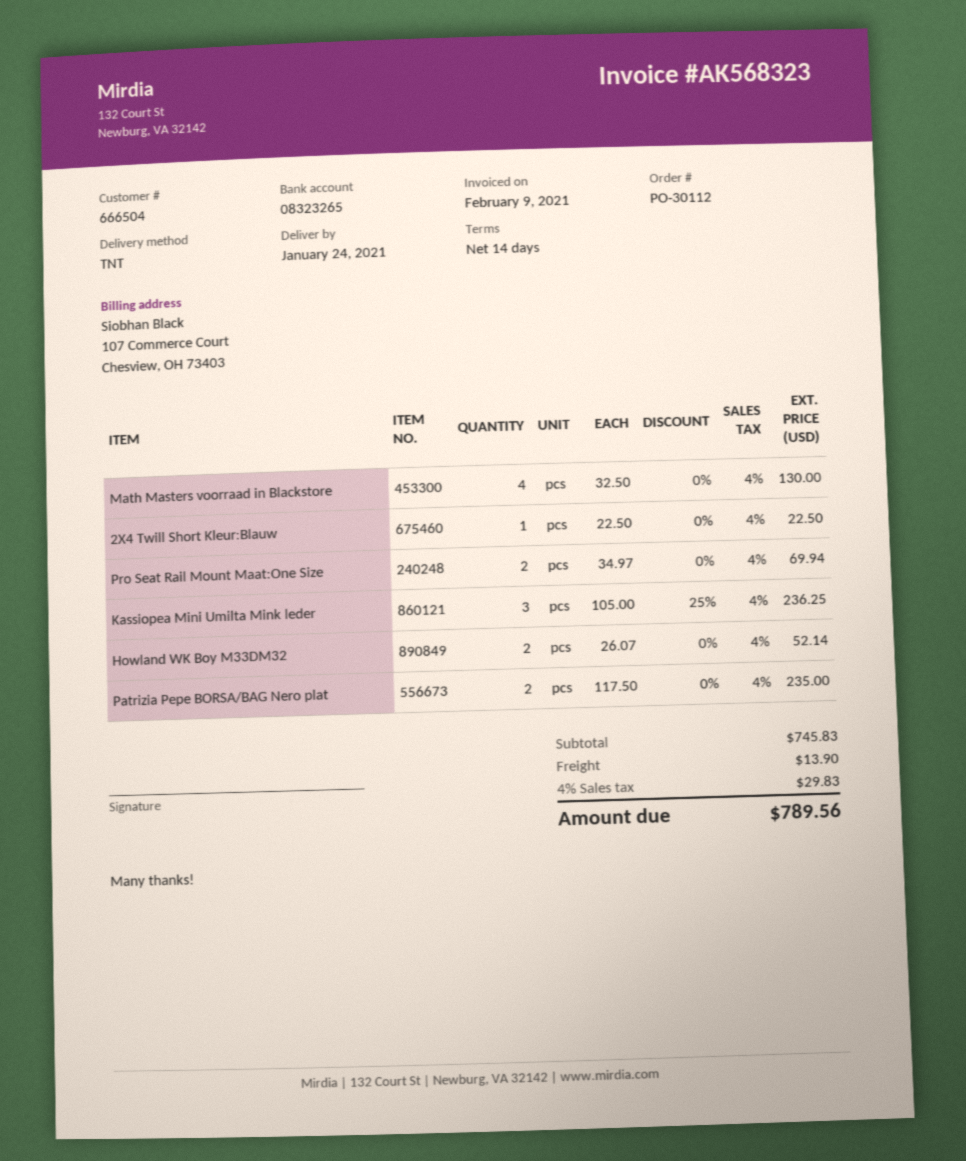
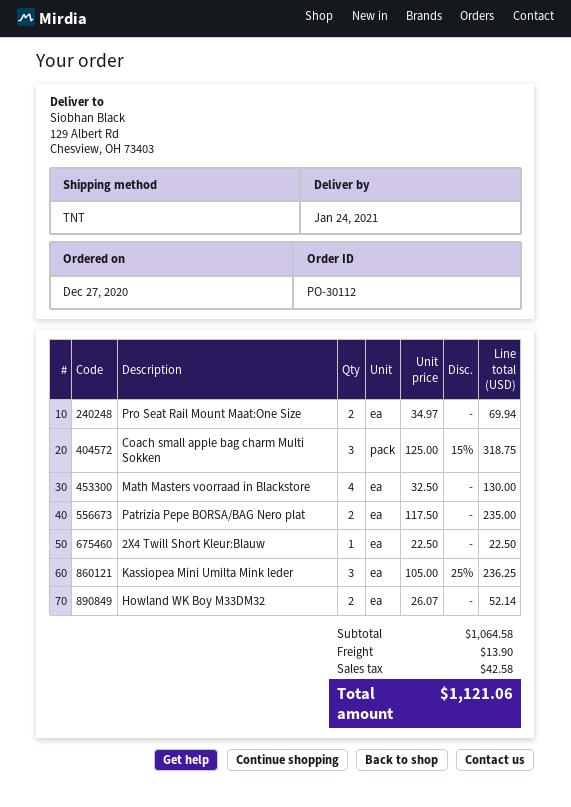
Coach small apple bag charm Multi Sokken: none -> 3 x 125.00 - 15% = 318.75
subtotal: 745.83 -> 1064.58
tax: 29.83 -> 42.58
total: 789.56 -> 1121.06

